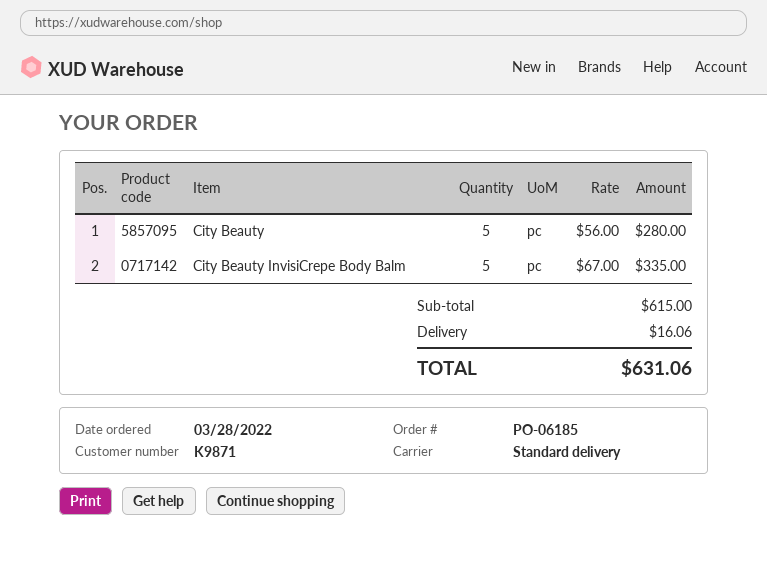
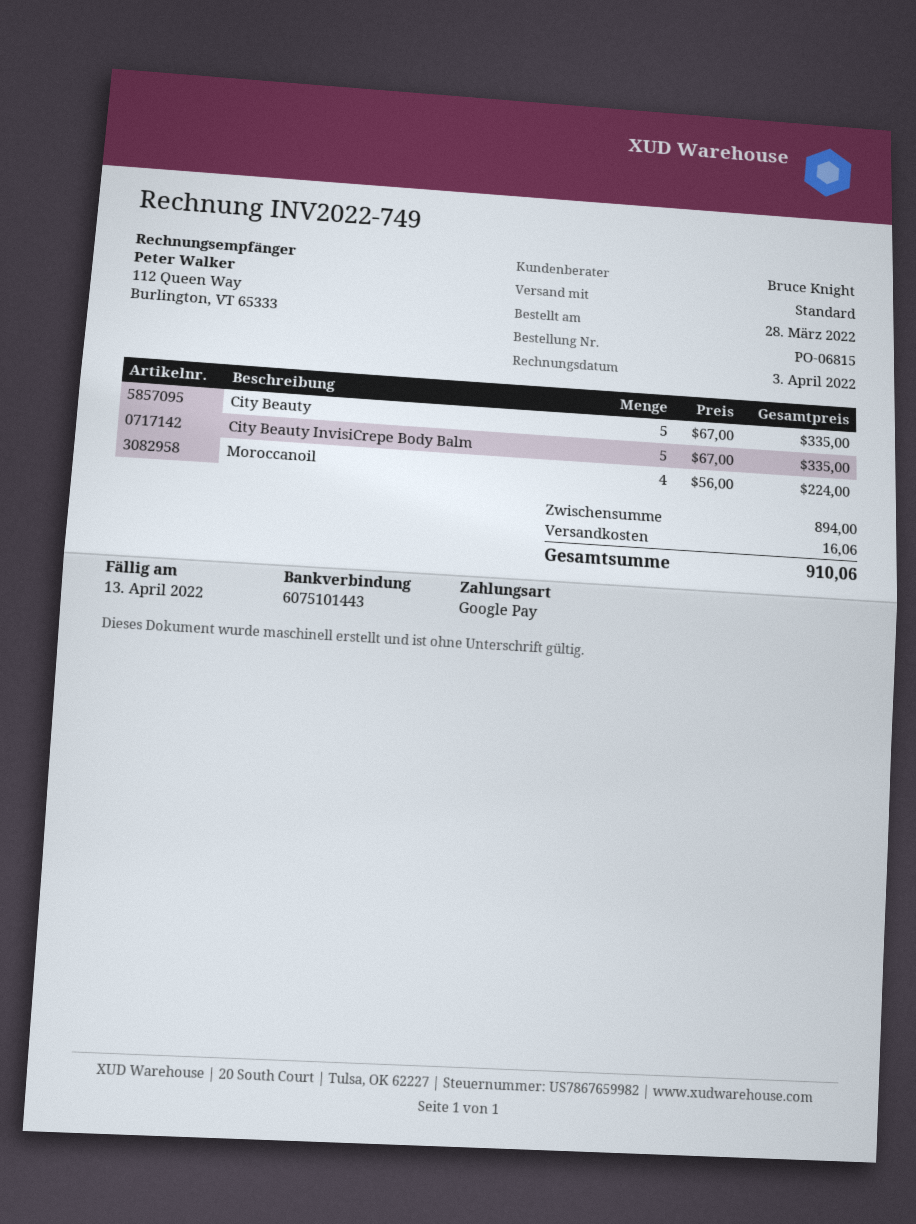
order number: PO-06185 -> PO-06815
City Beauty: 5 x 56.00 = 280.00 -> 5 x 67.00 = 335.00
Moroccanoil: none -> 4 x 56.00 = 224.00
subtotal: 615.00 -> 894.00
total: 631.06 -> 910.06

